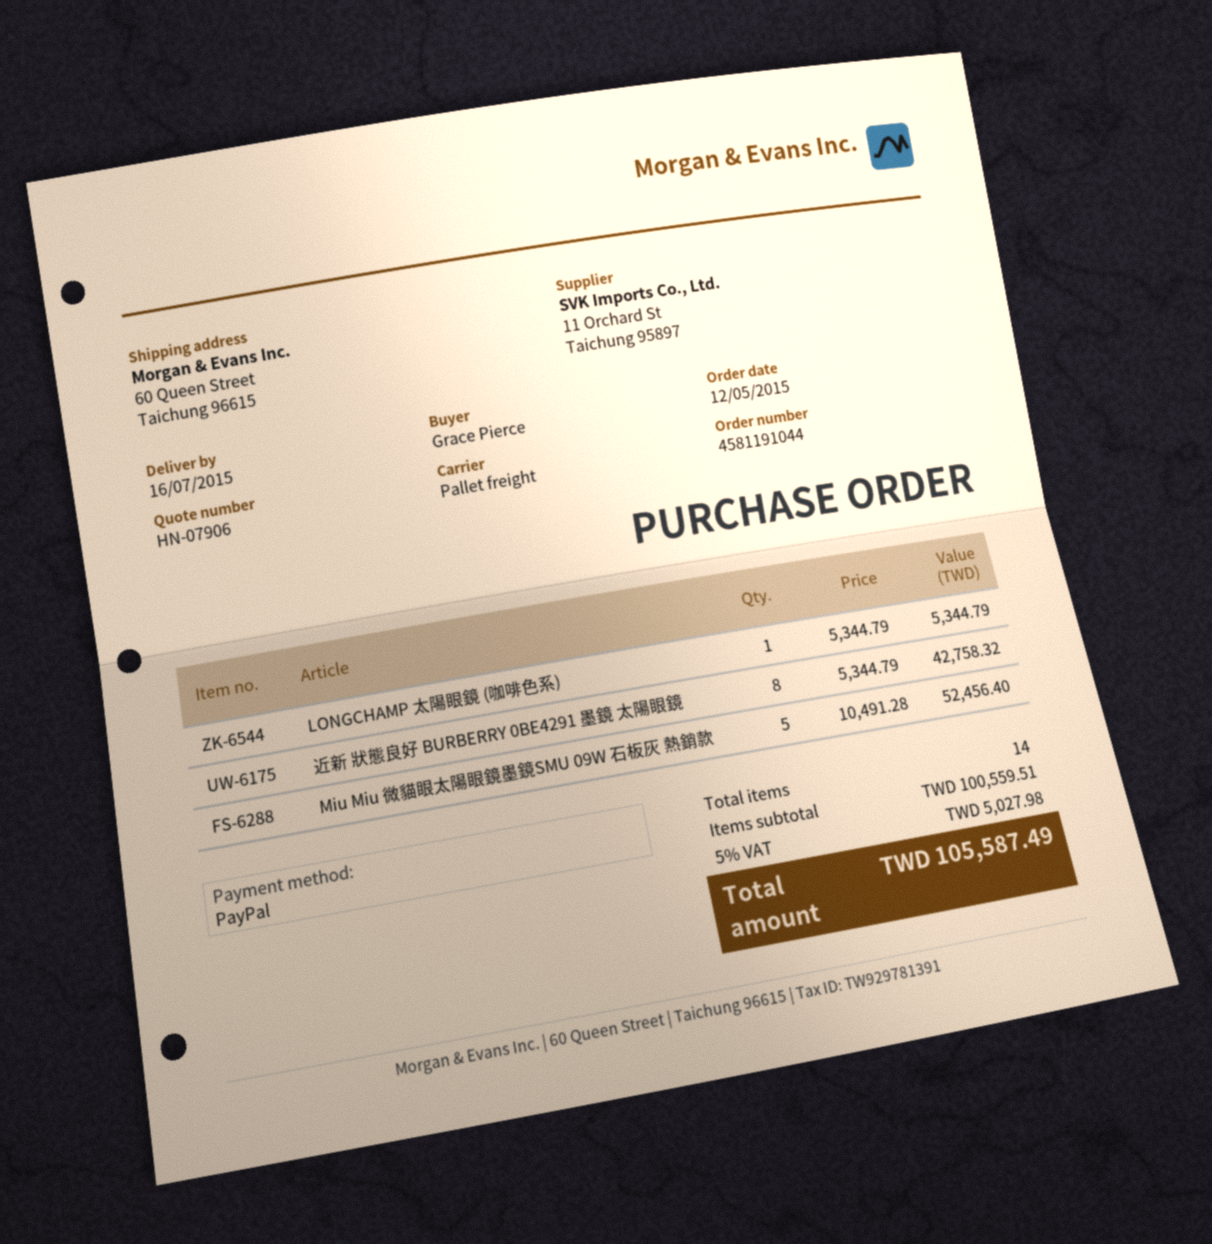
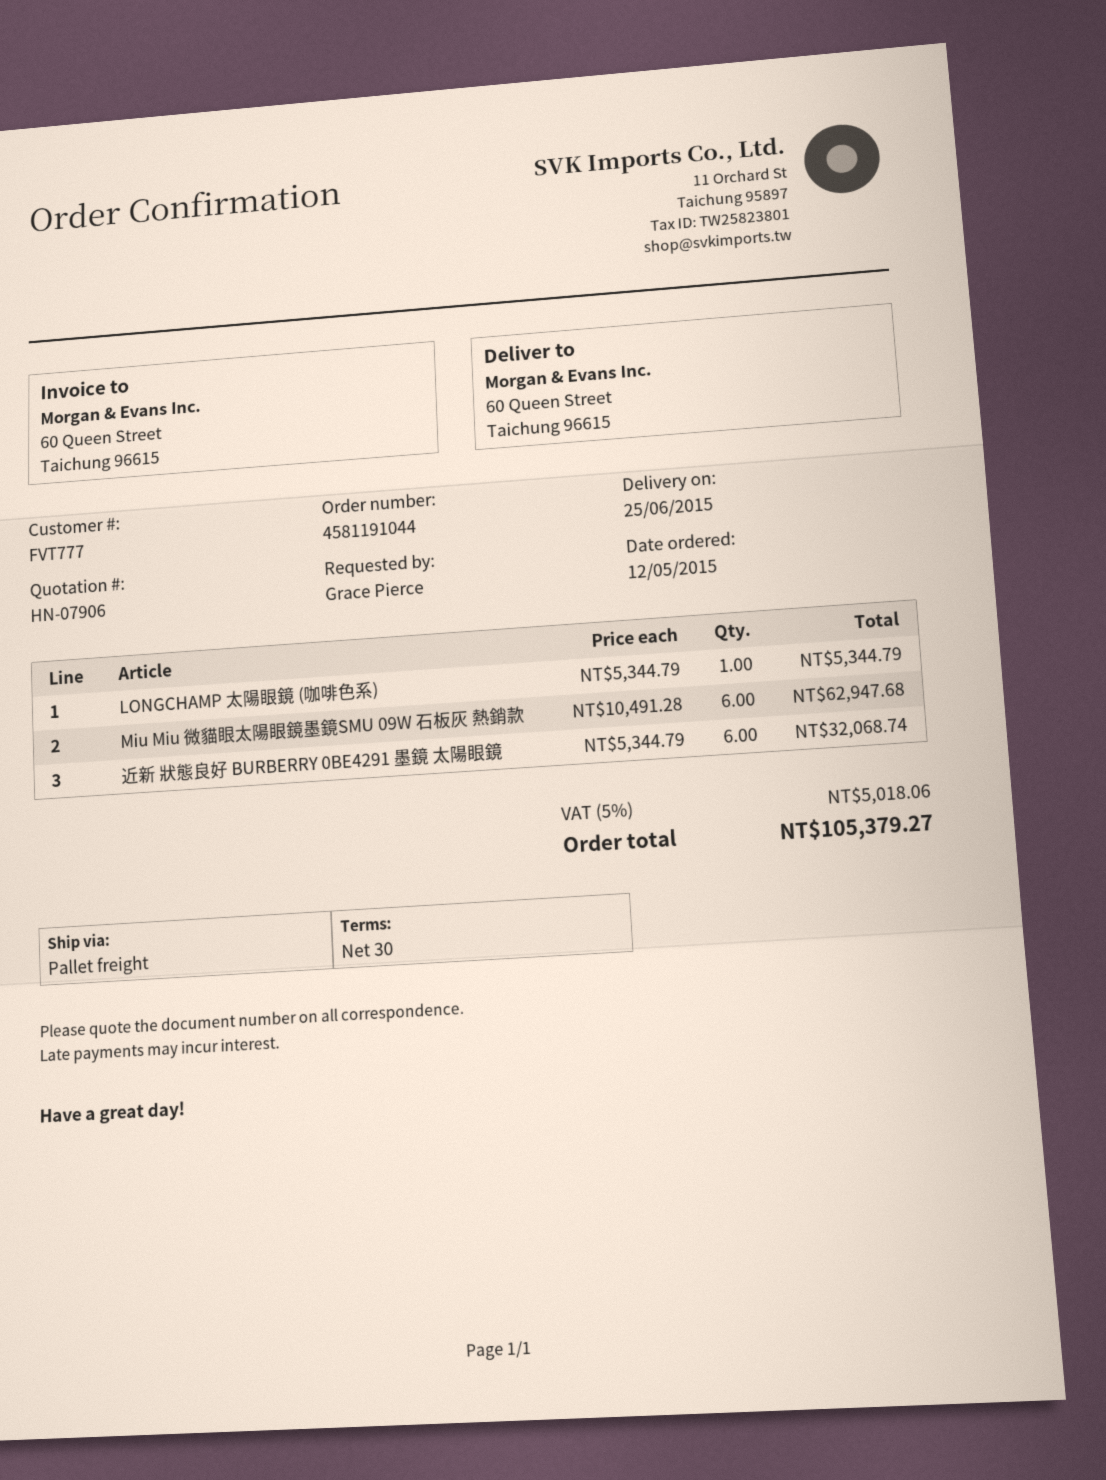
delivery date: 2015-07-16 -> 2015-06-25
近新 狀態良好 BURBERRY 0BE4291 墨鏡 太陽眼鏡: 8 x 5344.79 = 42758.32 -> 6 x 5344.79 = 32068.74
Miu Miu 微貓眼太陽眼鏡墨鏡SMU 09W 石板灰 熱銷款: 5 x 10491.28 = 52456.40 -> 6 x 10491.28 = 62947.68
tax: 5% = 5027.98 -> 5% = 5018.06
total: 105587.49 -> 105379.27

